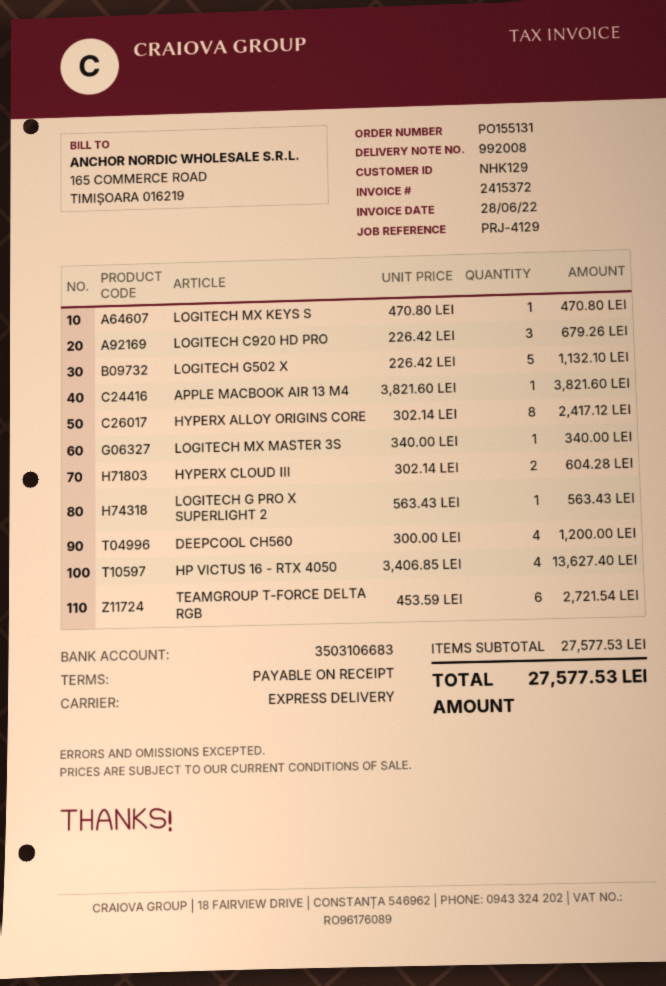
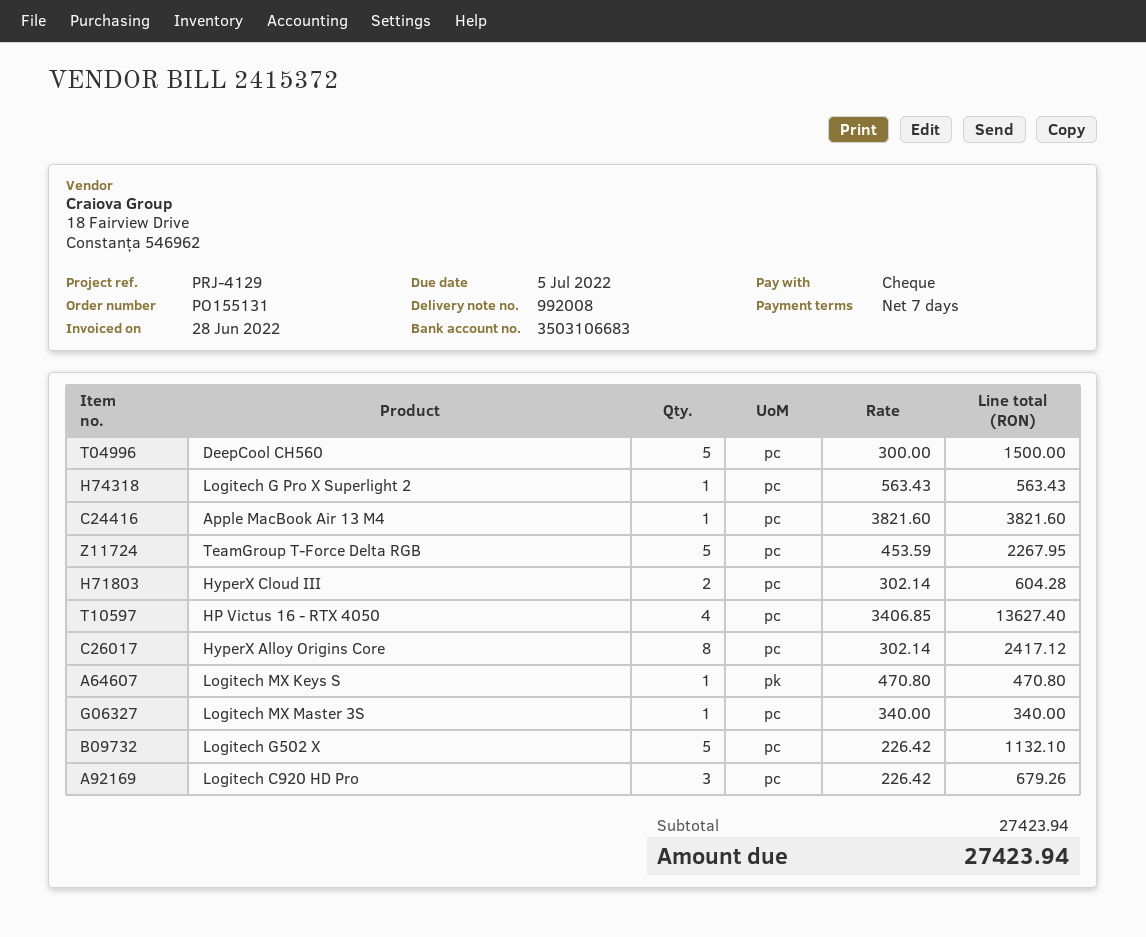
payment terms: on receipt -> 7 days
DEEPCOOL CH560: 4 x 300.00 = 1200.00 -> 5 x 300.00 = 1500.00
TEAMGROUP T-FORCE DELTA RGB: 6 x 453.59 = 2721.54 -> 5 x 453.59 = 2267.95
subtotal: 27577.53 -> 27423.94
total: 27577.53 -> 27423.94

